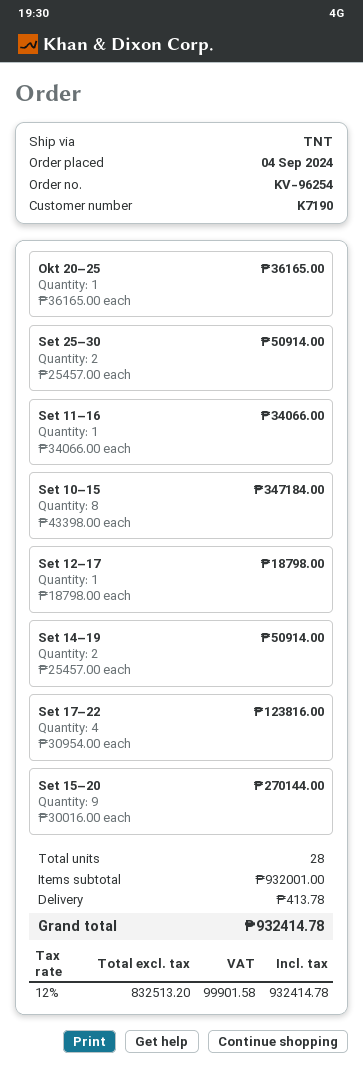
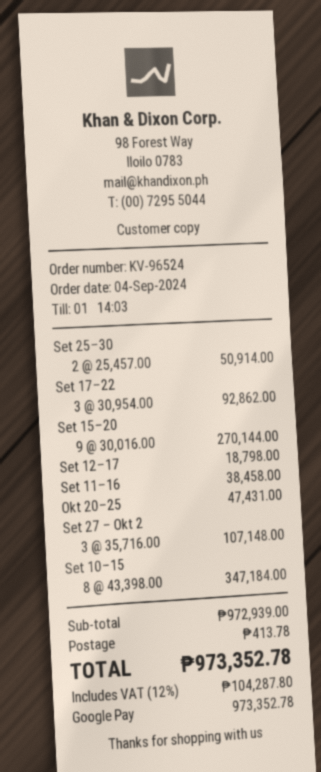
order number: KV-96254 -> KV-96524
Okt 20–25: 1 x 36165.00 = 36165.00 -> 1 x 47431.00 = 47431.00
Set 11–16: 1 x 34066.00 = 34066.00 -> 1 x 38458.00 = 38458.00
Set 14–19: 2 x 25457.00 = 50914.00 -> none
Set 17–22: 4 x 30954.00 = 123816.00 -> 3 x 30954.00 = 92862.00
Set 27 – Okt 2: none -> 3 x 35716.00 = 107148.00
subtotal: 932001.00 -> 972939.00
tax: 12% = 99901.58 -> 12% = 104287.80
total: 932414.78 -> 973352.78

